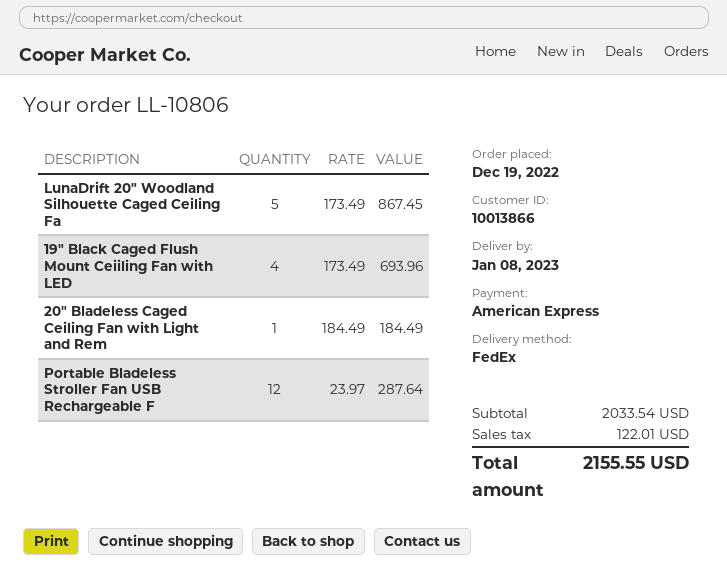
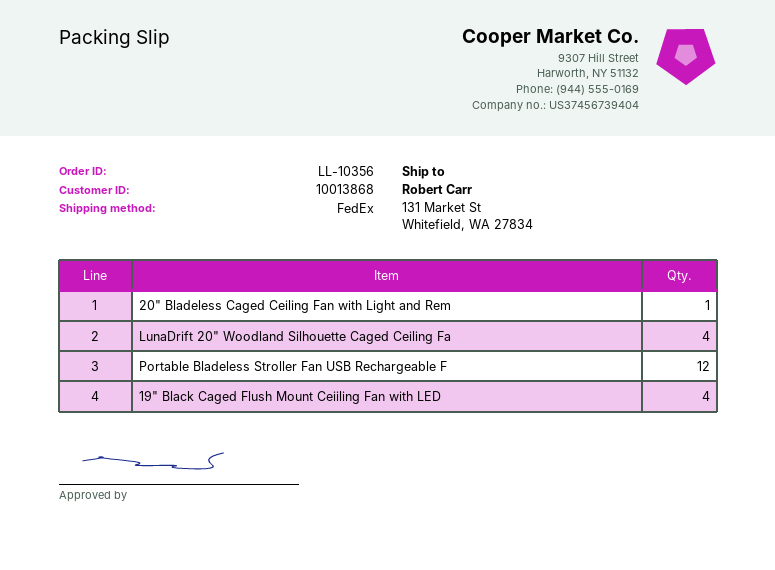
order number: LL-10806 -> LL-10356
customer number: 10013866 -> 10013868
LunaDrift 20" Woodland Silhouette Caged Ceiling Fa: 5 -> 4

